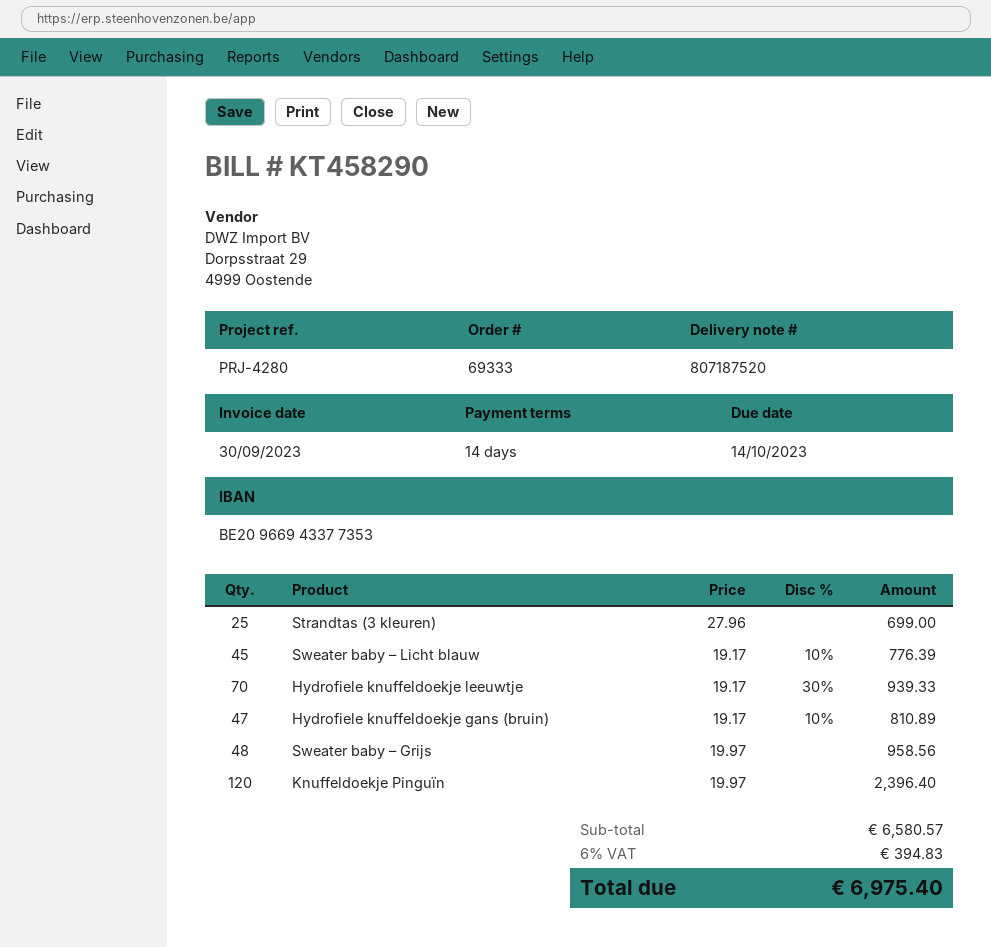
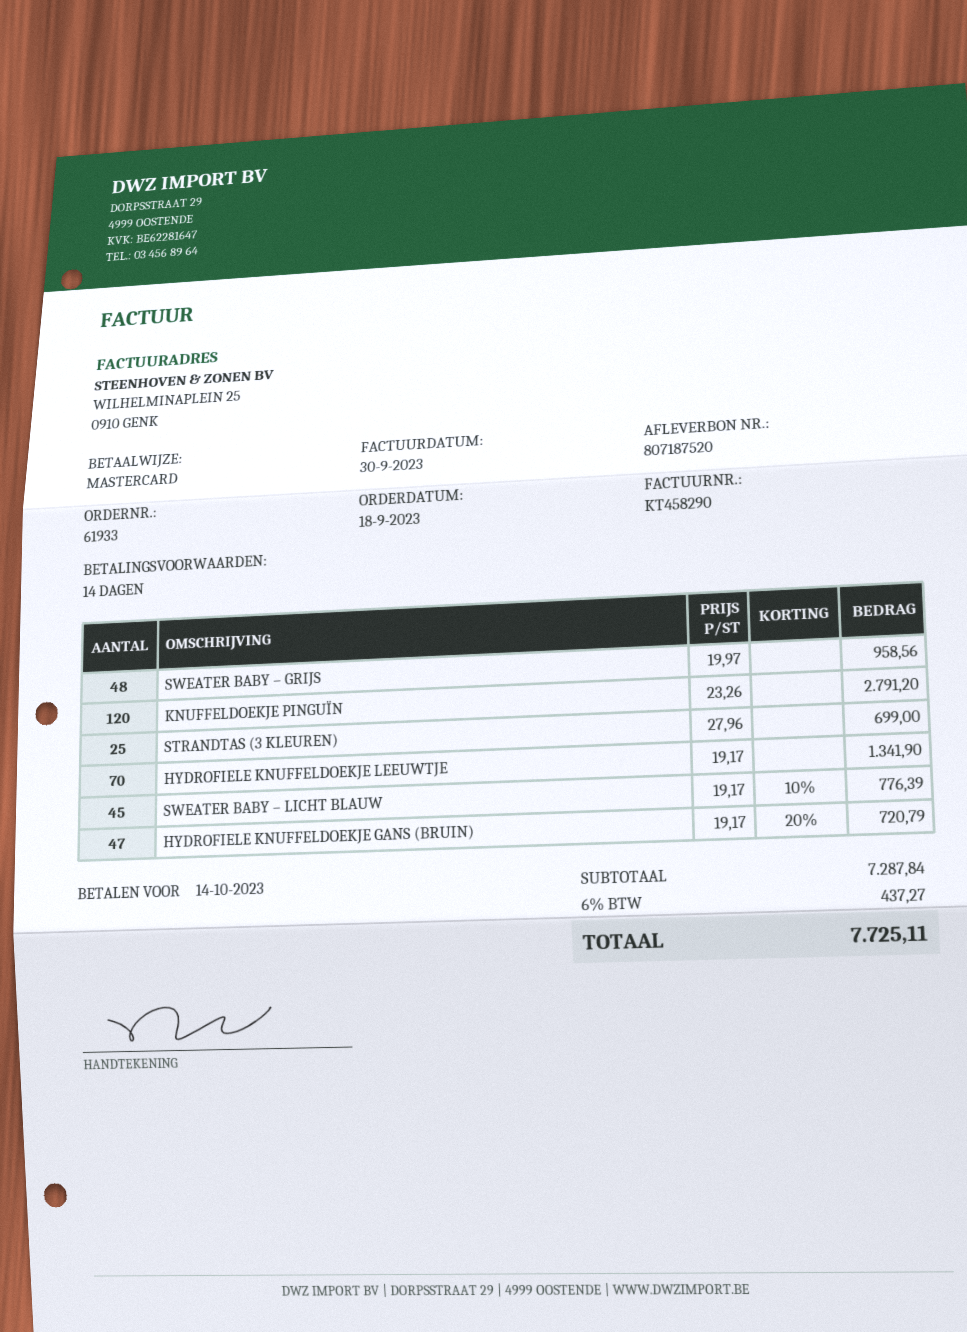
order number: 69333 -> 61933
Hydrofiele knuffeldoekje leeuwtje: 70 x 19.17 - 30% = 939.33 -> 70 x 19.17 = 1341.90
Hydrofiele knuffeldoekje gans (bruin): 47 x 19.17 - 10% = 810.89 -> 47 x 19.17 - 20% = 720.79
Knuffeldoekje Pinguïn: 120 x 19.97 = 2396.40 -> 120 x 23.26 = 2791.20
subtotal: 6580.57 -> 7287.84
tax: 6% = 394.83 -> 6% = 437.27
total: 6975.40 -> 7725.11

